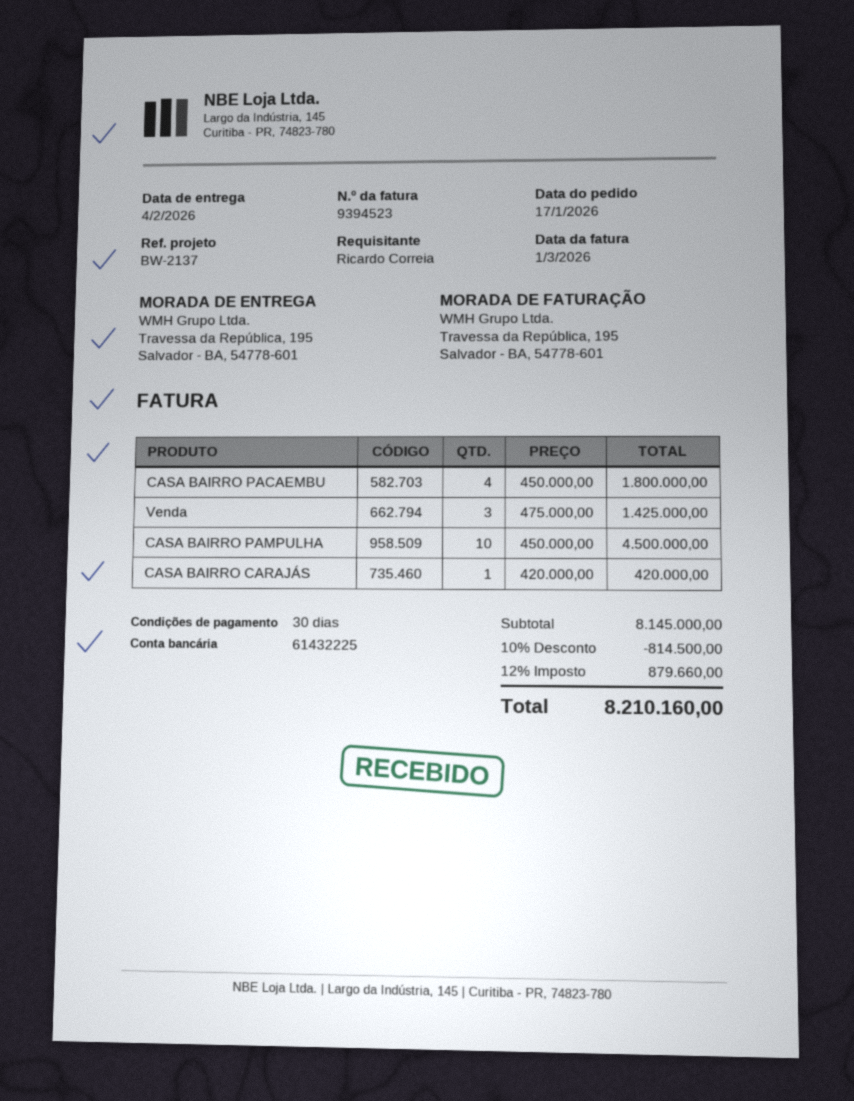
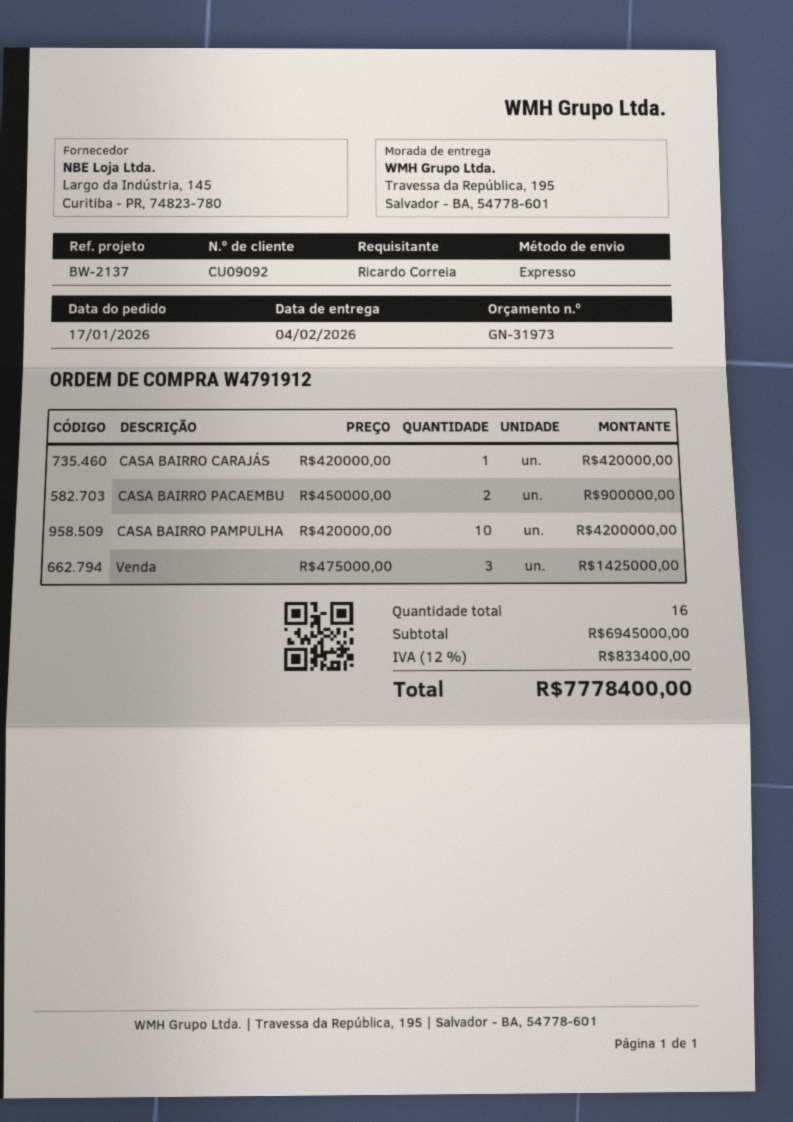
CASA BAIRRO PACAEMBU: 4 x 450000.00 = 1800000.00 -> 2 x 450000.00 = 900000.00
CASA BAIRRO PAMPULHA: 10 x 450000.00 = 4500000.00 -> 10 x 420000.00 = 4200000.00
subtotal: 8145000.00 -> 6945000.00
discount: 10% = 814500.00 -> none
tax: 12% = 879660.00 -> 12% = 833400.00
total: 8210160.00 -> 7778400.00

